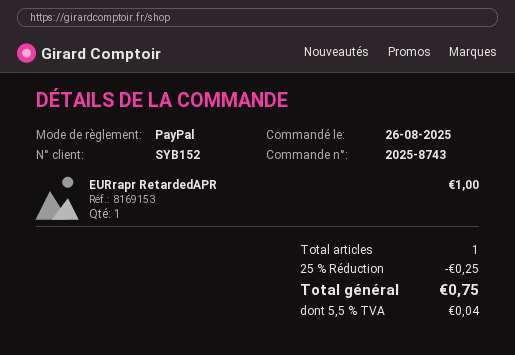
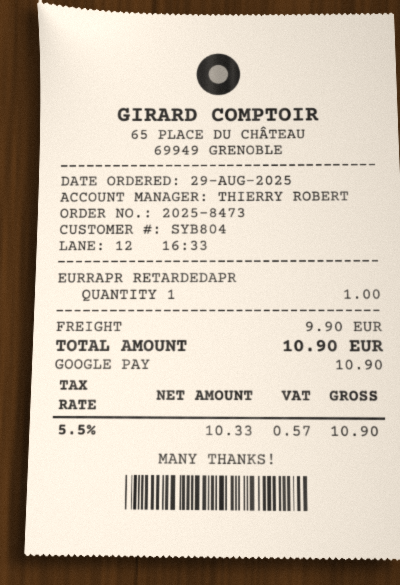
order number: 2025-8743 -> 2025-8473
order date: 2025-08-26 -> 2025-08-29
customer number: SYB152 -> SYB804
payment method: PayPal -> Google Pay
discount: 25% = 0.25 -> none
shipping: none -> 9.90
tax: 5.5% = 0.04 -> 5.5% = 0.57
total: 0.75 -> 10.90

